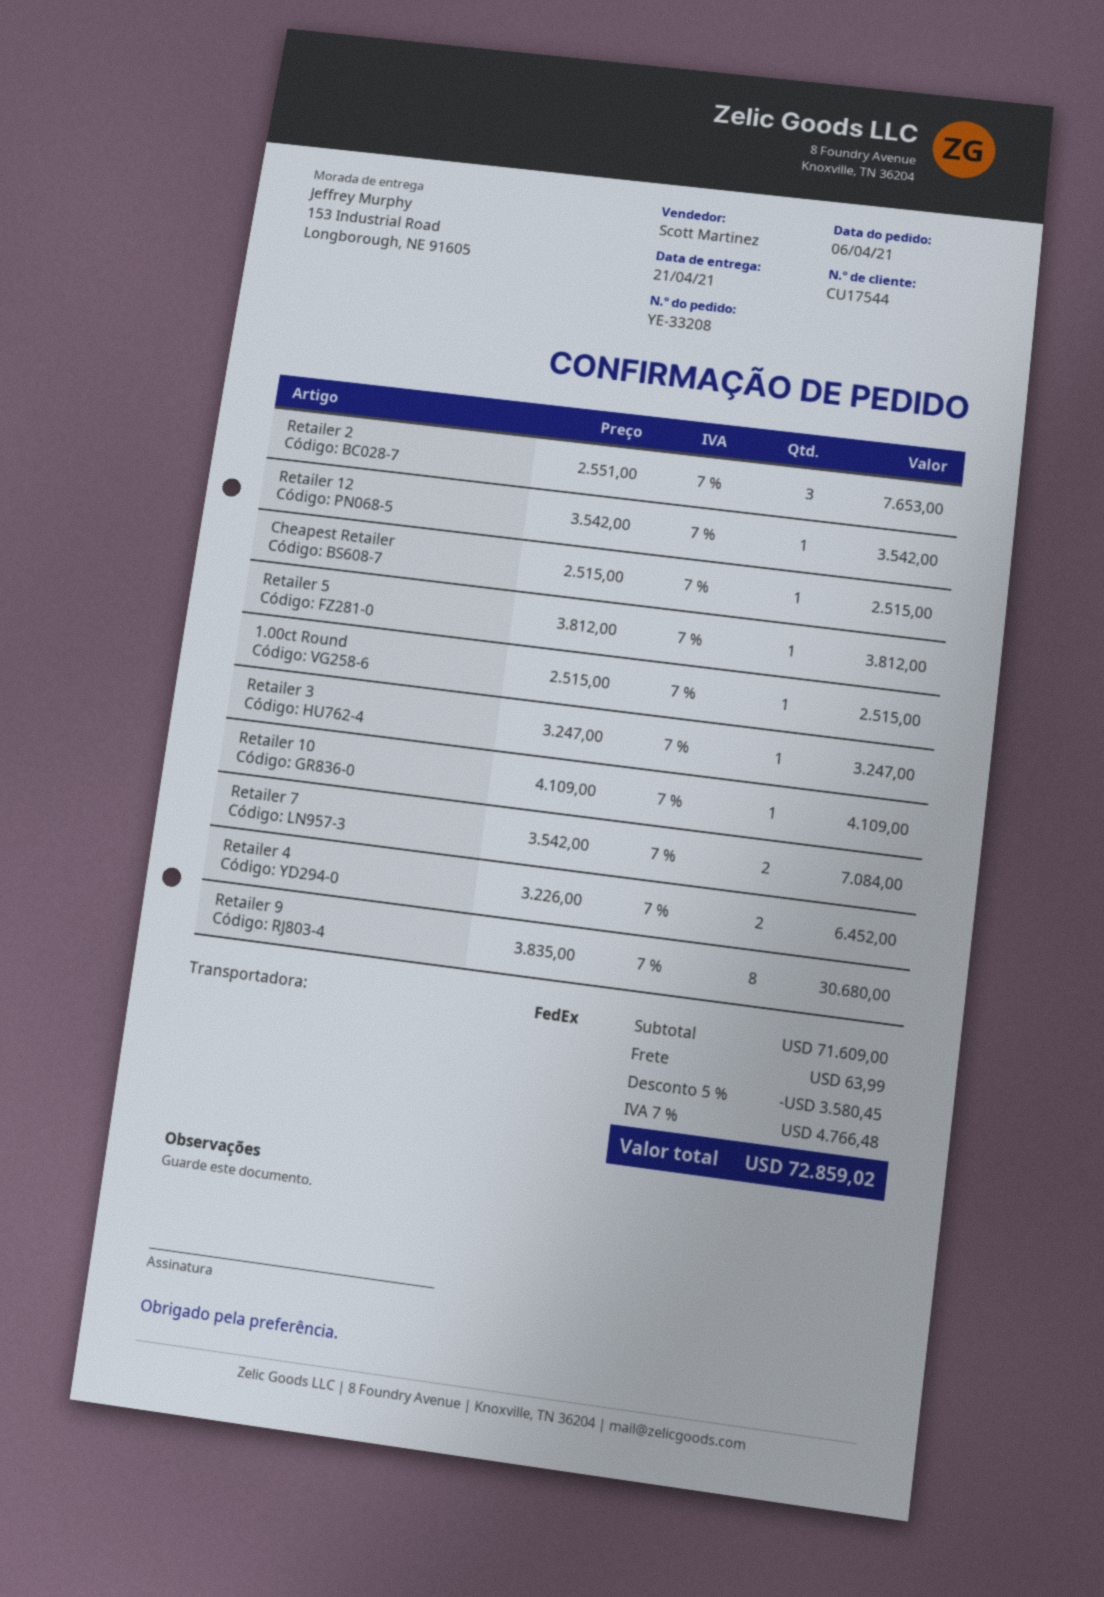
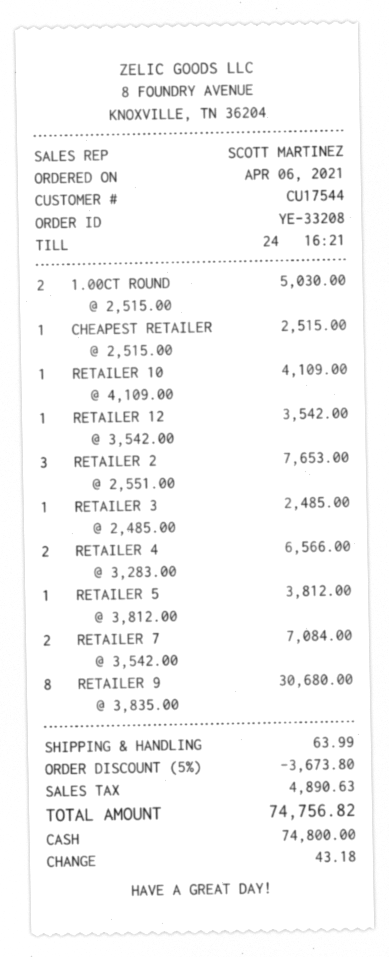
1.00ct Round: 1 x 2515.00 = 2515.00 -> 2 x 2515.00 = 5030.00
Retailer 3: 1 x 3247.00 = 3247.00 -> 1 x 2485.00 = 2485.00
Retailer 4: 2 x 3226.00 = 6452.00 -> 2 x 3283.00 = 6566.00
discount: 5% = 3580.45 -> 5% = 3673.80
tax: 4766.48 -> 4890.63
total: 72859.02 -> 74756.82

